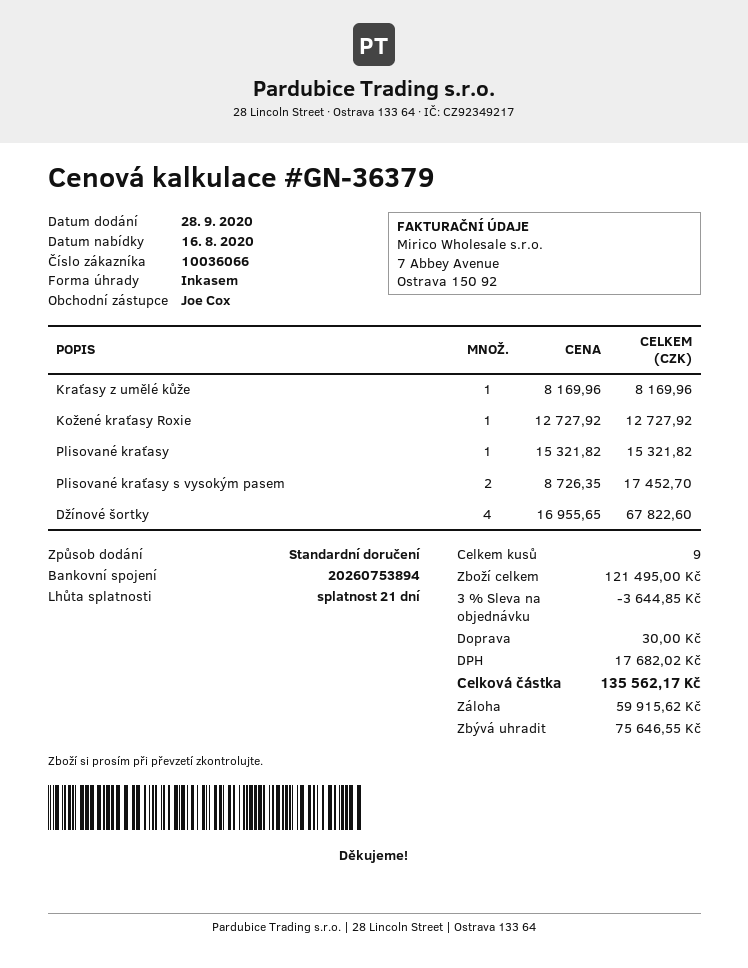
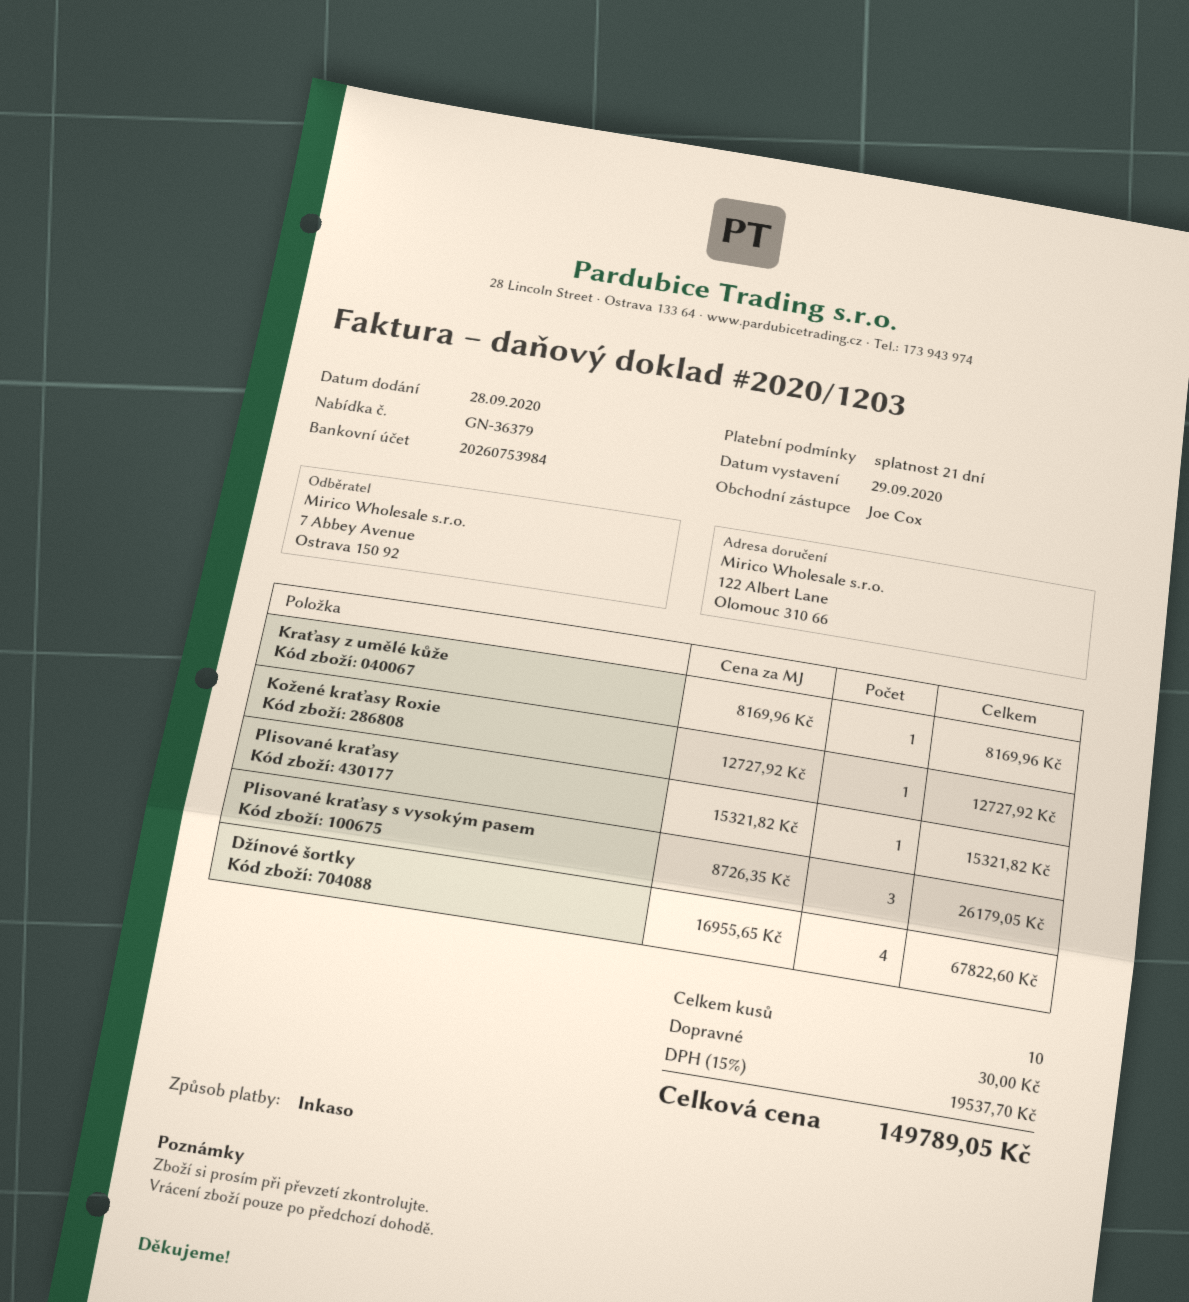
bank account: 20260753894 -> 20260753984
Plisované kraťasy s vysokým pasem: 2 x 8726.35 = 17452.70 -> 3 x 8726.35 = 26179.05
total quantity: 9 -> 10
discount: 3% = 3644.85 -> none
tax: 17682.02 -> 19537.70
total: 135562.17 -> 149789.05

